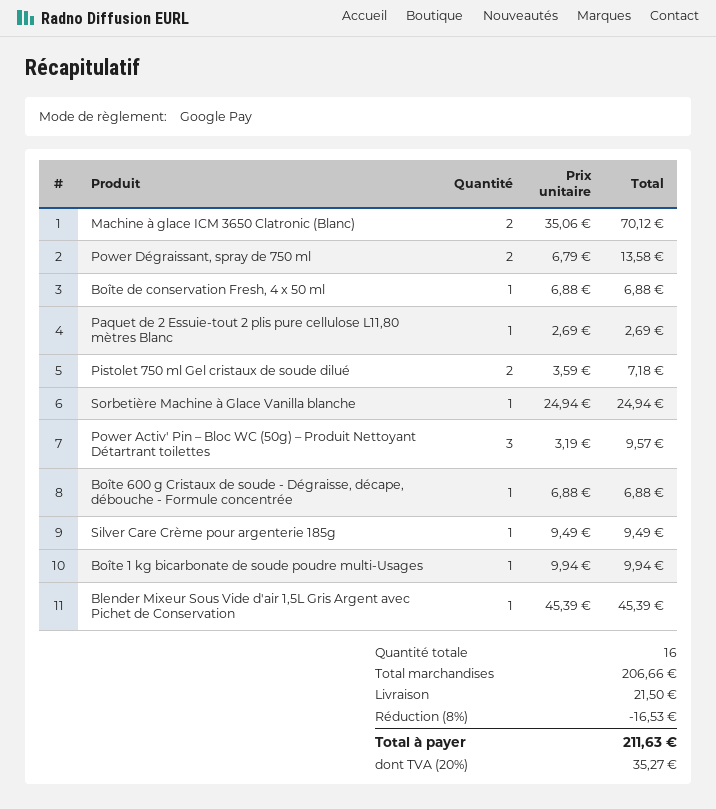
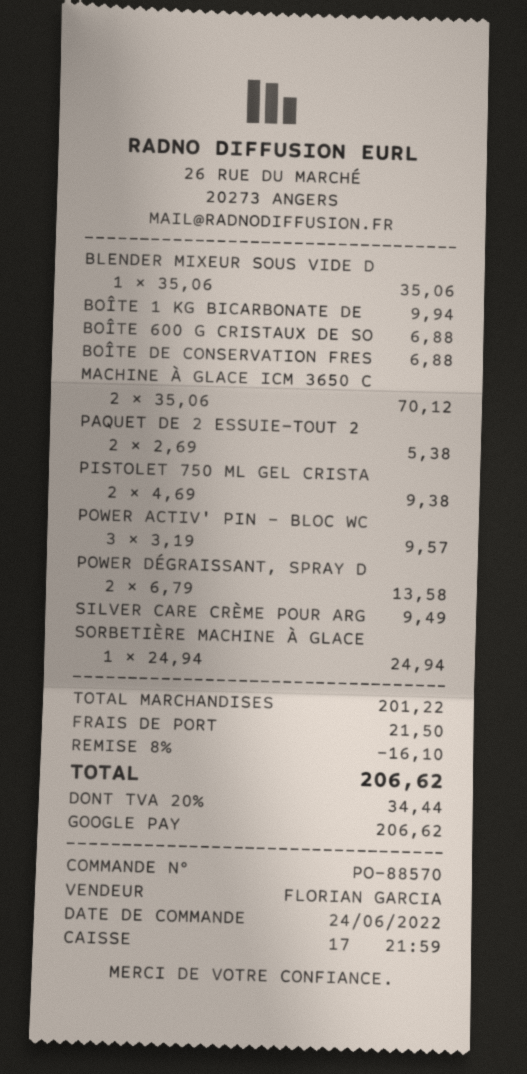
Paquet de 2 Essuie-tout 2 plis pure cellulose L11,80 mètres Blanc: 1 x 2.69 = 2.69 -> 2 x 2.69 = 5.38
Pistolet 750 ml Gel cristaux de soude dilué: 2 x 3.59 = 7.18 -> 2 x 4.69 = 9.38
Blender Mixeur Sous Vide d'air 1,5L Gris Argent avec Pichet de Conservation: 1 x 45.39 = 45.39 -> 1 x 35.06 = 35.06
subtotal: 206.66 -> 201.22
discount: 8% = 16.53 -> 8% = 16.10
tax: 20% = 35.27 -> 20% = 34.44
total: 211.63 -> 206.62

